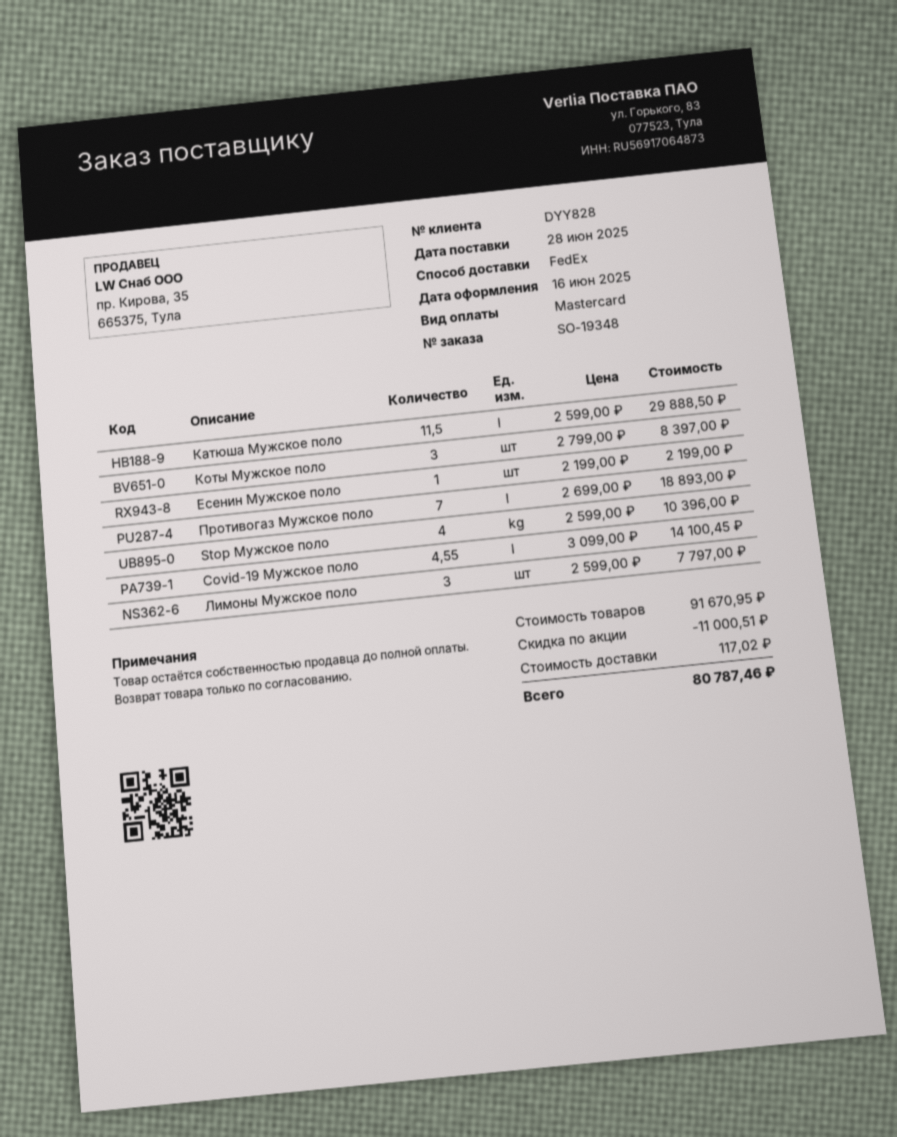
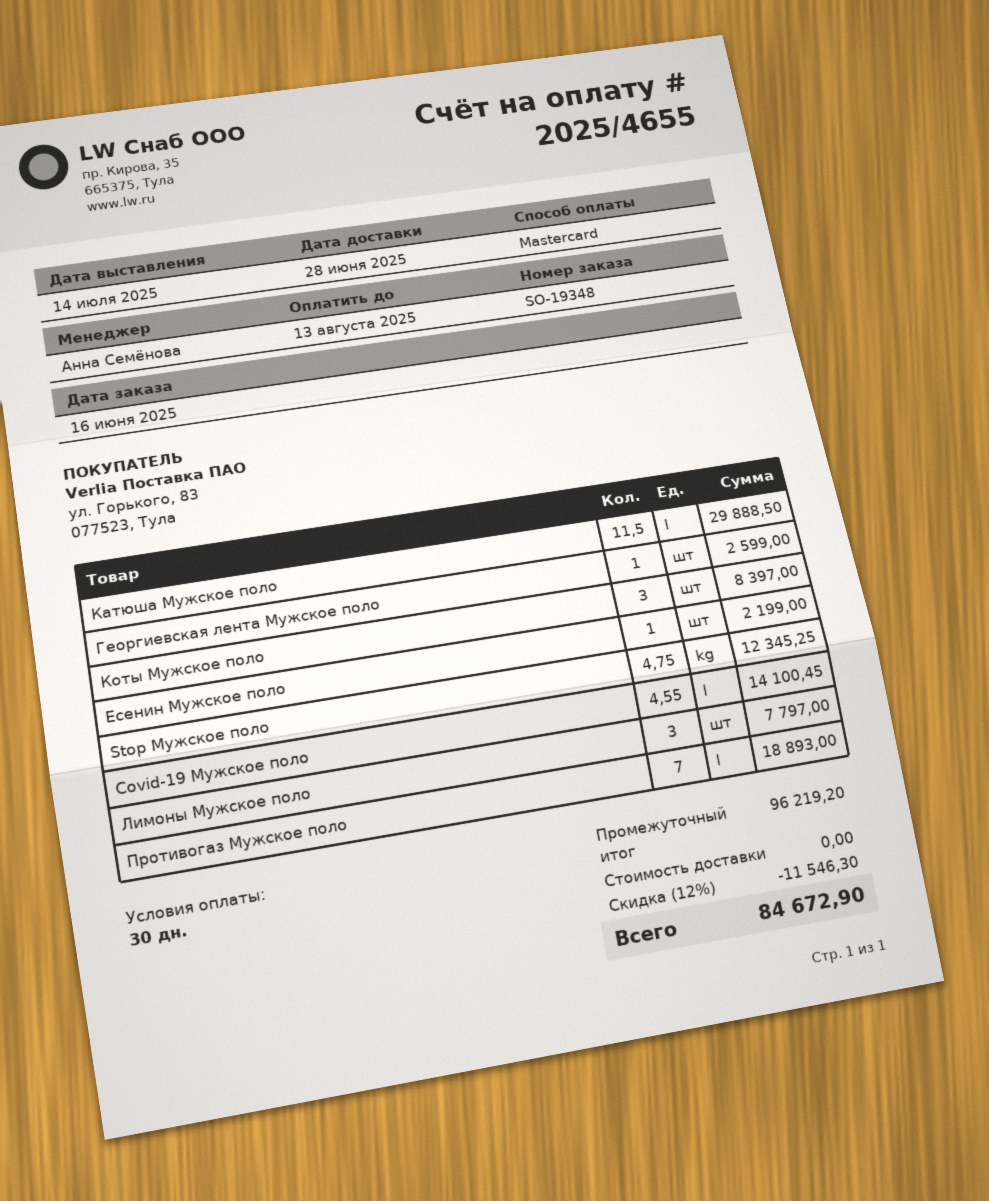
Stop Мужское поло: 4 for 10396.00 -> 4.75 for 12345.25
Георгиевская лента Мужское поло: none -> 1 for 2599.00
subtotal: 91670.95 -> 96219.20
discount: 11000.51 -> 11546.30
shipping: 117.02 -> 0.00
total: 80787.46 -> 84672.90

